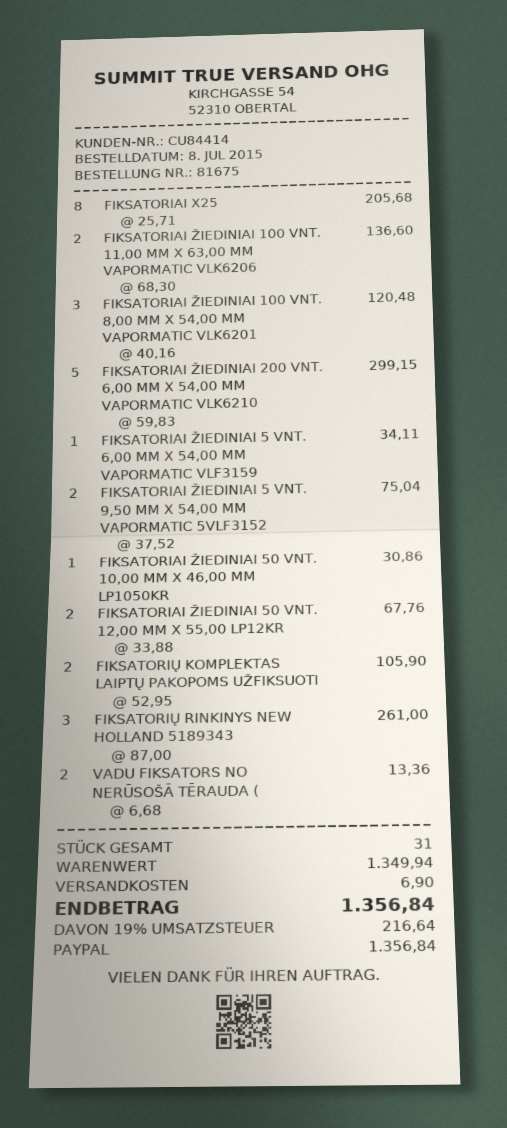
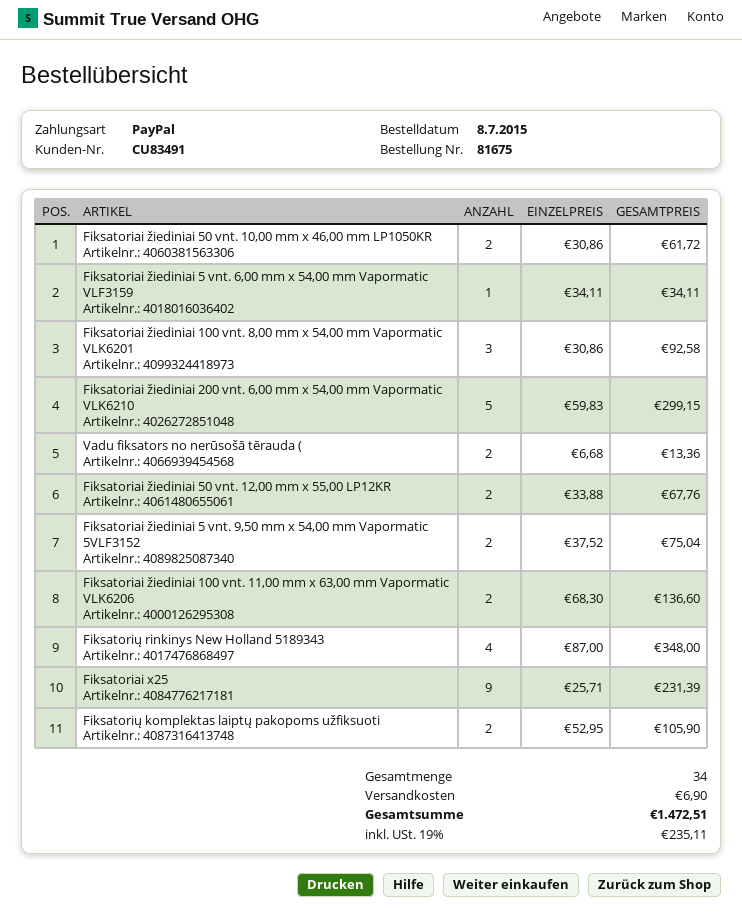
customer number: CU84414 -> CU83491
FIKSATORIAI X25: 8 x 25.71 = 205.68 -> 9 x 25.71 = 231.39
FIKSATORIAI ŽIEDINIAI 100 VNT. 8,00 MM X 54,00 MM VAPORMATIC VLK6201: 3 x 40.16 = 120.48 -> 3 x 30.86 = 92.58
FIKSATORIAI ŽIEDINIAI 50 VNT. 10,00 MM X 46,00 MM LP1050KR: 1 x 30.86 = 30.86 -> 2 x 30.86 = 61.72
FIKSATORIŲ RINKINYS NEW HOLLAND 5189343: 3 x 87.00 = 261.00 -> 4 x 87.00 = 348.00
total quantity: 31 -> 34
tax: 19% = 216.64 -> 19% = 235.11
total: 1356.84 -> 1472.51

